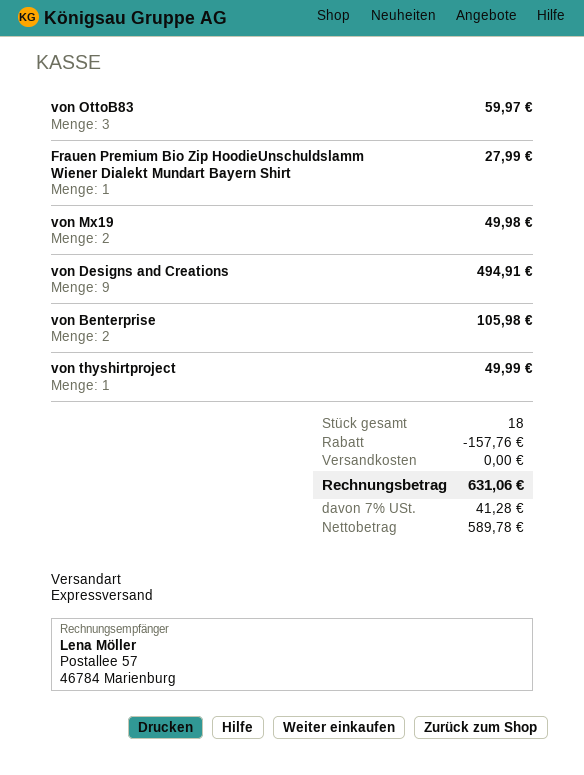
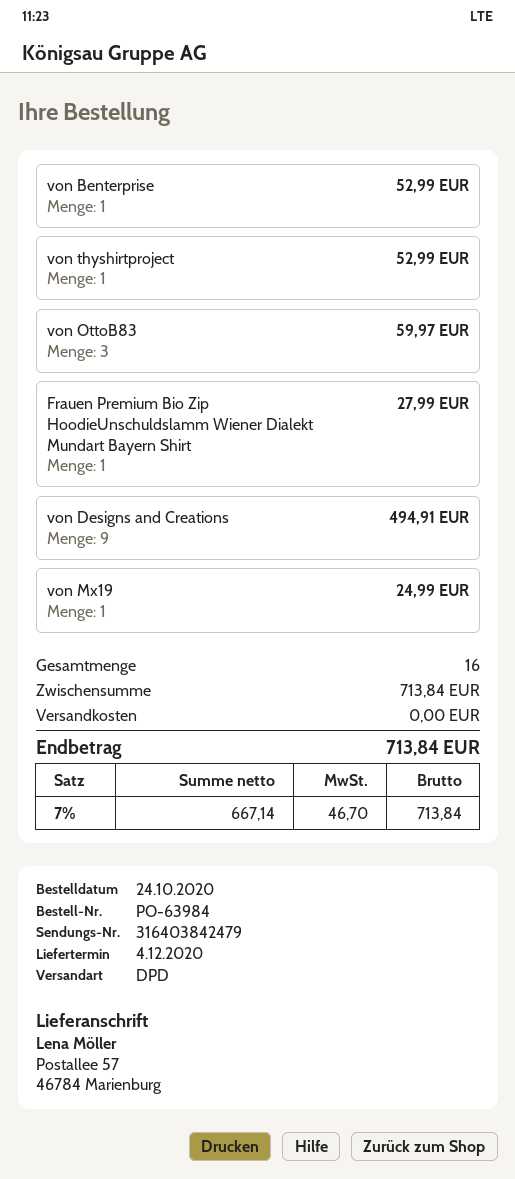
shipping method: express -> DPD
von Mx19: 2 for 49.98 -> 1 for 24.99
von Benterprise: 2 for 105.98 -> 1 for 52.99
von thyshirtproject: 1 for 49.99 -> 1 for 52.99
total quantity: 18 -> 16
discount: 157.76 -> none
net: 589.78 -> 667.14
tax: 7% = 41.28 -> 7% = 46.70
total: 631.06 -> 713.84

